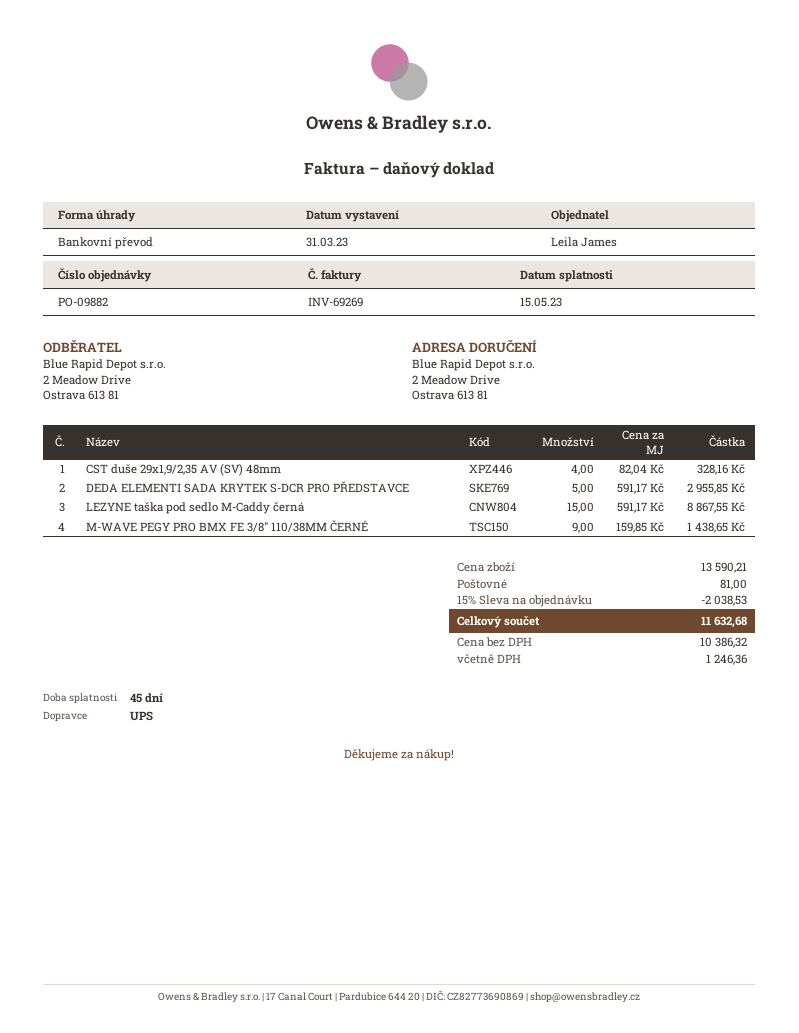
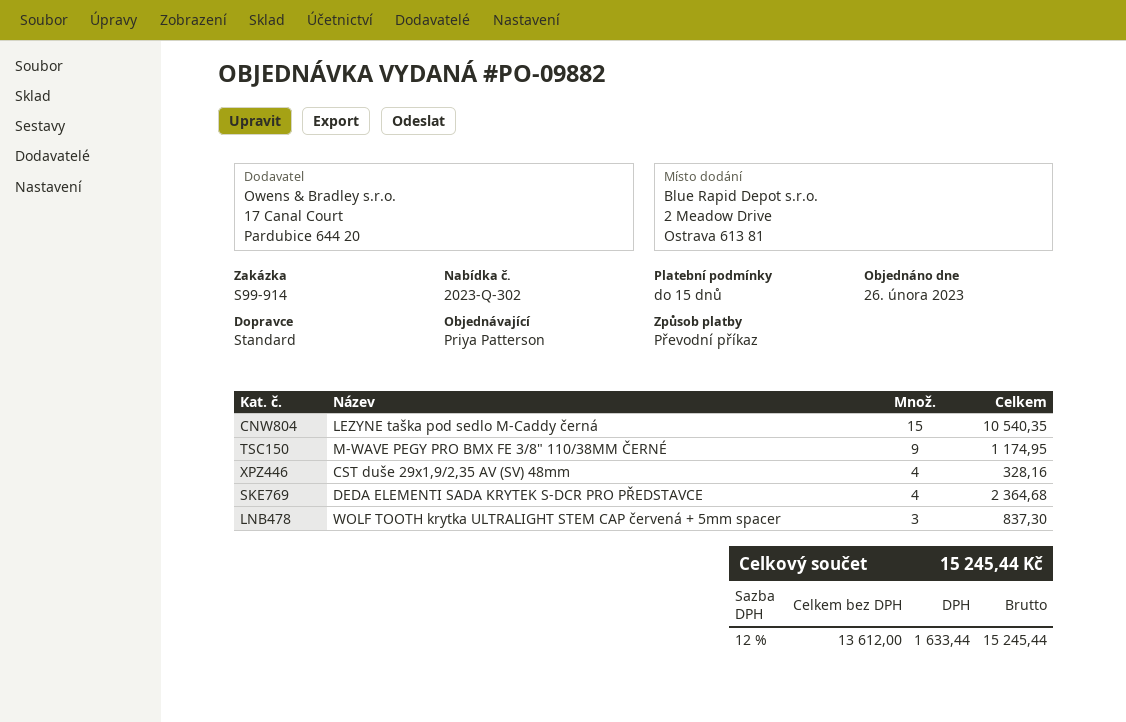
payment terms: 45 days -> 15 days
ordered by: Leila James -> Priya Patterson
shipping method: UPS -> standard
DEDA ELEMENTI SADA KRYTEK S-DCR PRO PŘEDSTAVCE: 5 for 2955.85 -> 4 for 2364.68
LEZYNE taška pod sedlo M-Caddy černá: 15 for 8867.55 -> 15 for 10540.35
M-WAVE PEGY PRO BMX FE 3/8" 110/38MM ČERNÉ: 9 for 1438.65 -> 9 for 1174.95
WOLF TOOTH krytka ULTRALIGHT STEM CAP červená + 5mm spacer: none -> 3 for 837.30
discount: 15% = 2038.53 -> none
shipping: 81.00 -> none
net: 10386.32 -> 13612.00
tax: 1246.36 -> 1633.44
total: 11632.68 -> 15245.44

